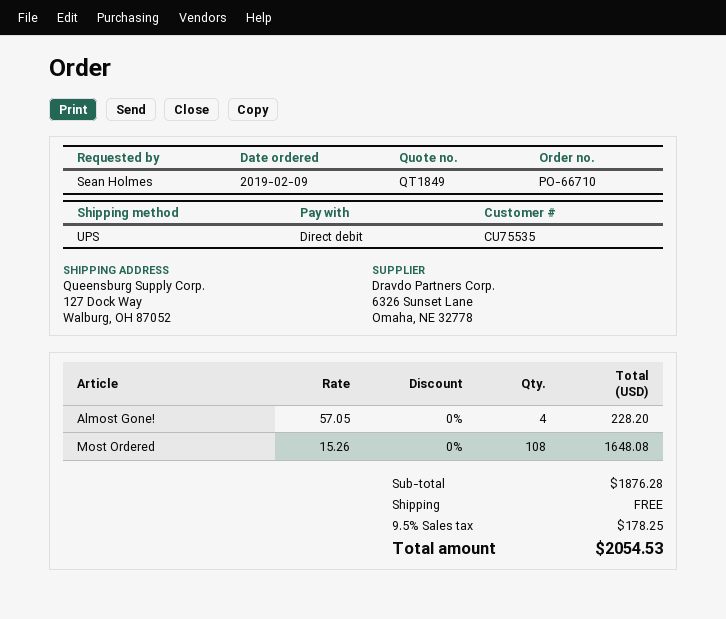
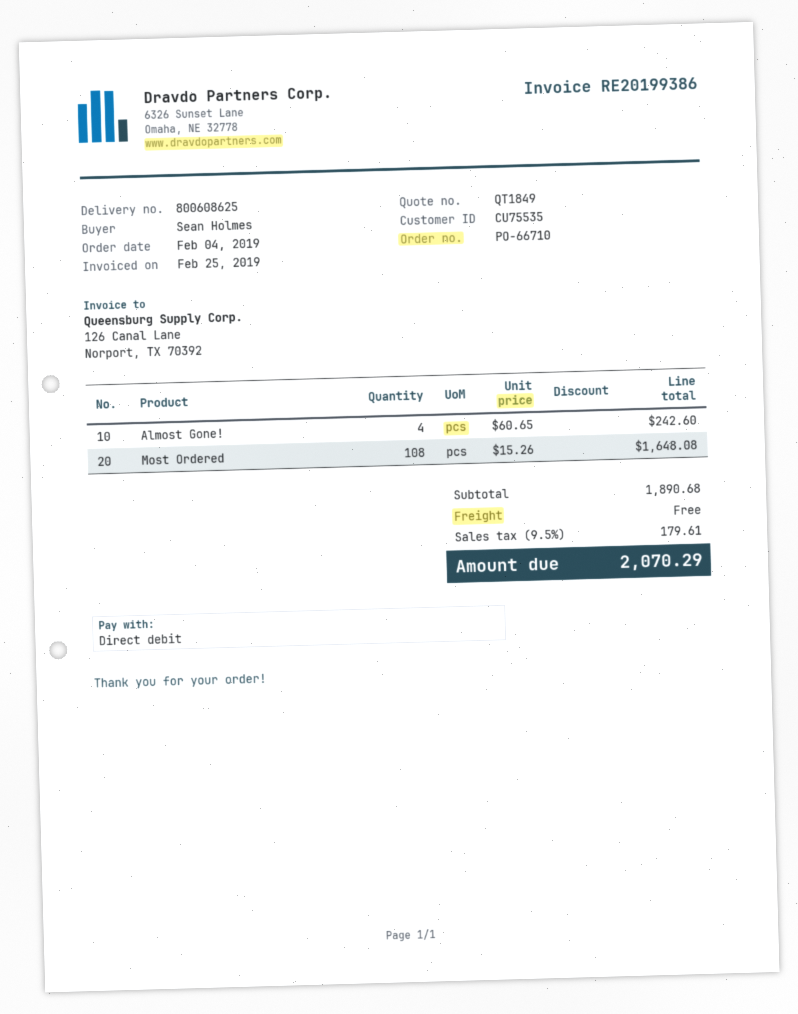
order date: 2019-02-09 -> 2019-02-04
Almost Gone!: 4 x 57.05 = 228.20 -> 4 x 60.65 = 242.60
subtotal: 1876.28 -> 1890.68
tax: 9.5% = 178.25 -> 9.5% = 179.61
total: 2054.53 -> 2070.29

